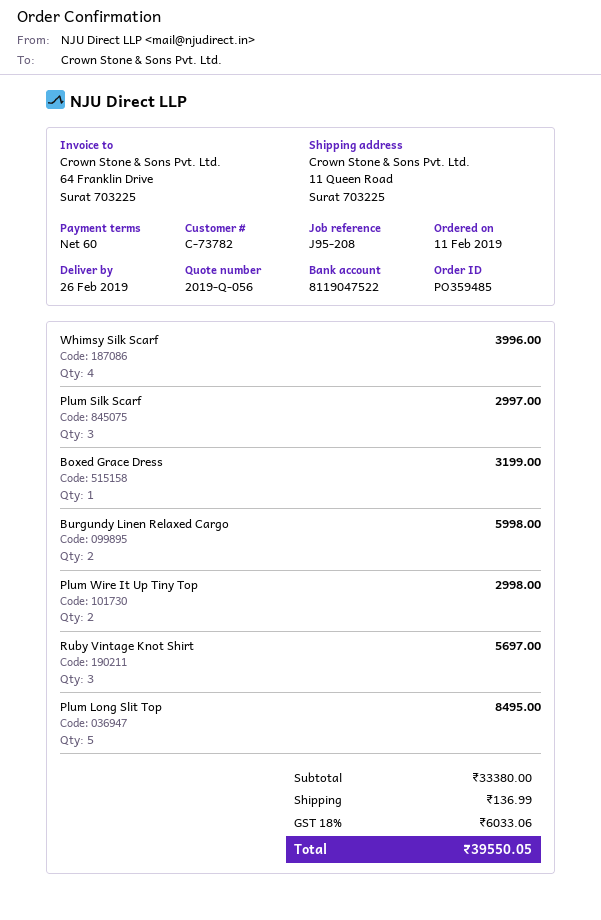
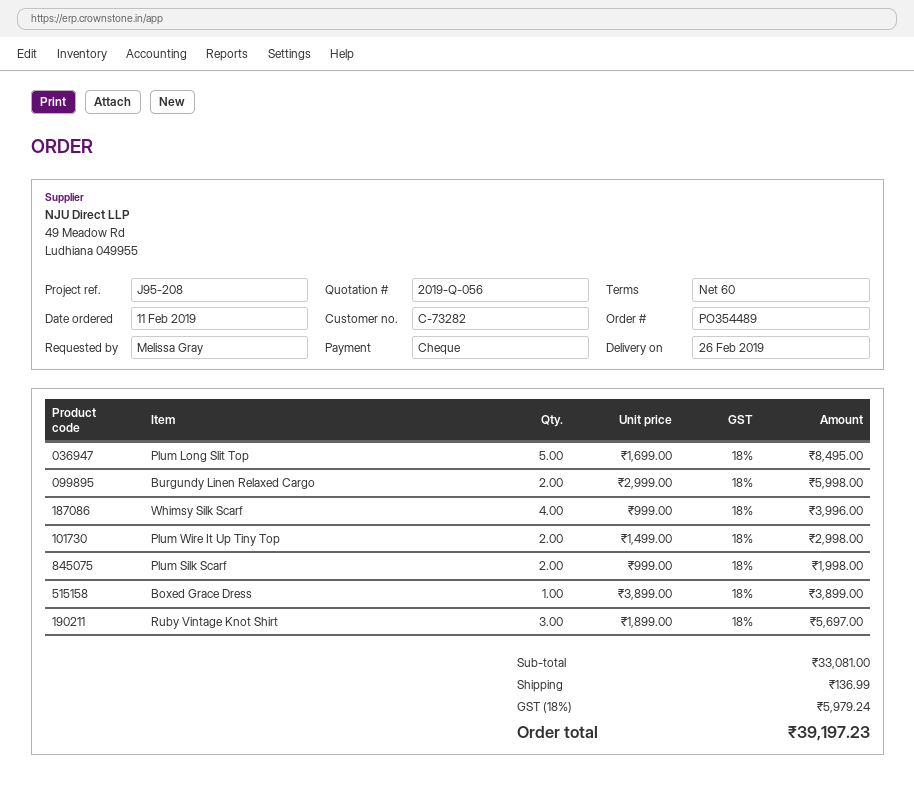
order number: PO359485 -> PO354489
customer number: C-73782 -> C-73282
Plum Silk Scarf: 3 for 2997.00 -> 2 for 1998.00
Boxed Grace Dress: 1 for 3199.00 -> 1 for 3899.00
subtotal: 33380.00 -> 33081.00
tax: 18% = 6033.06 -> 18% = 5979.24
total: 39550.05 -> 39197.23

